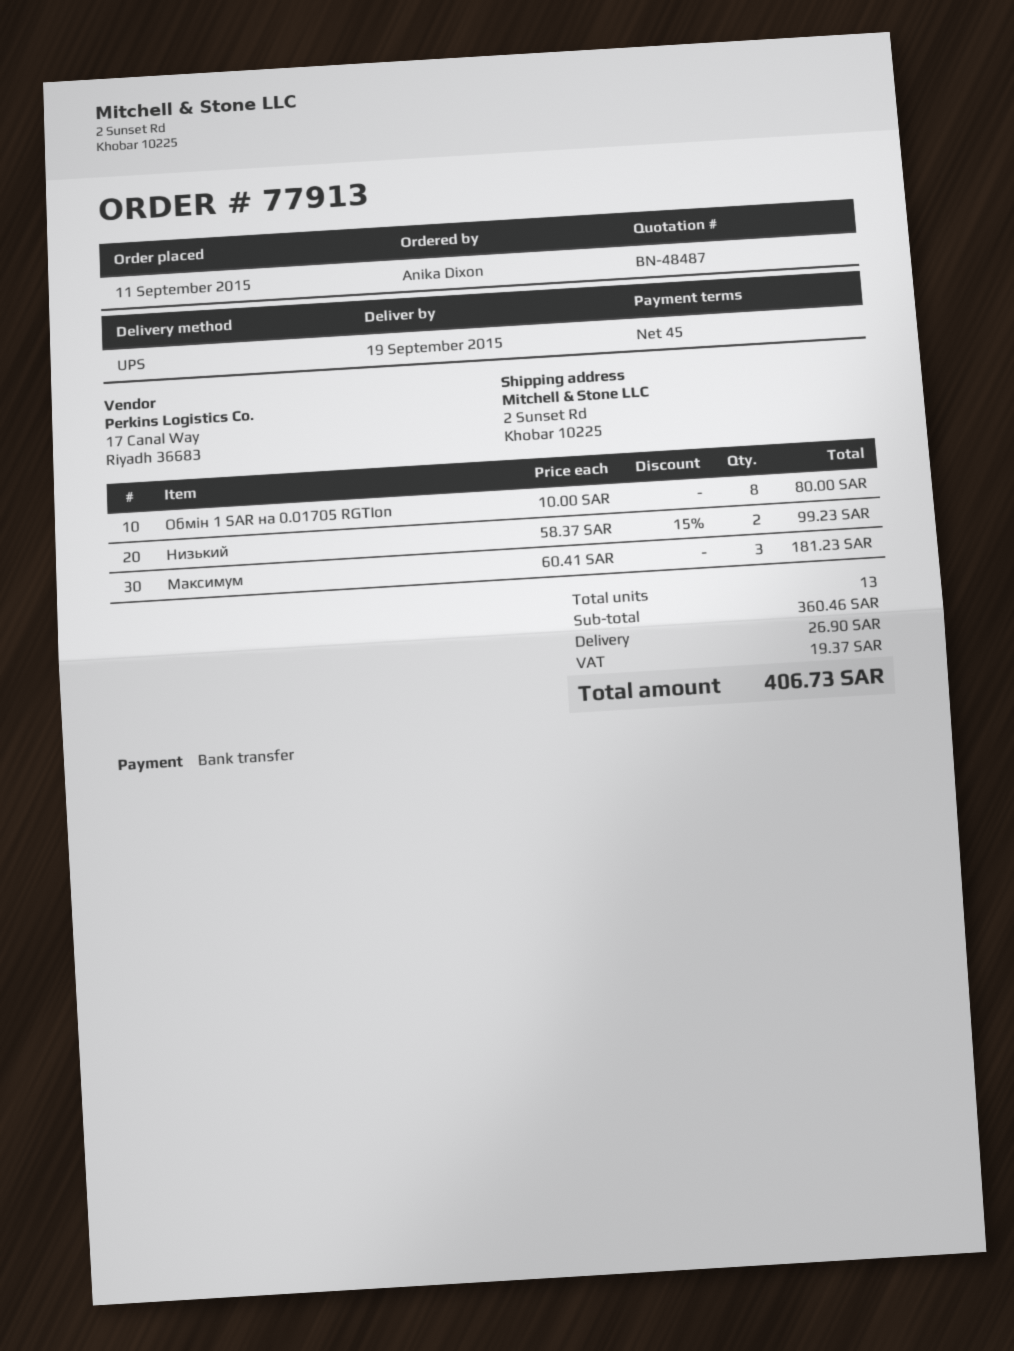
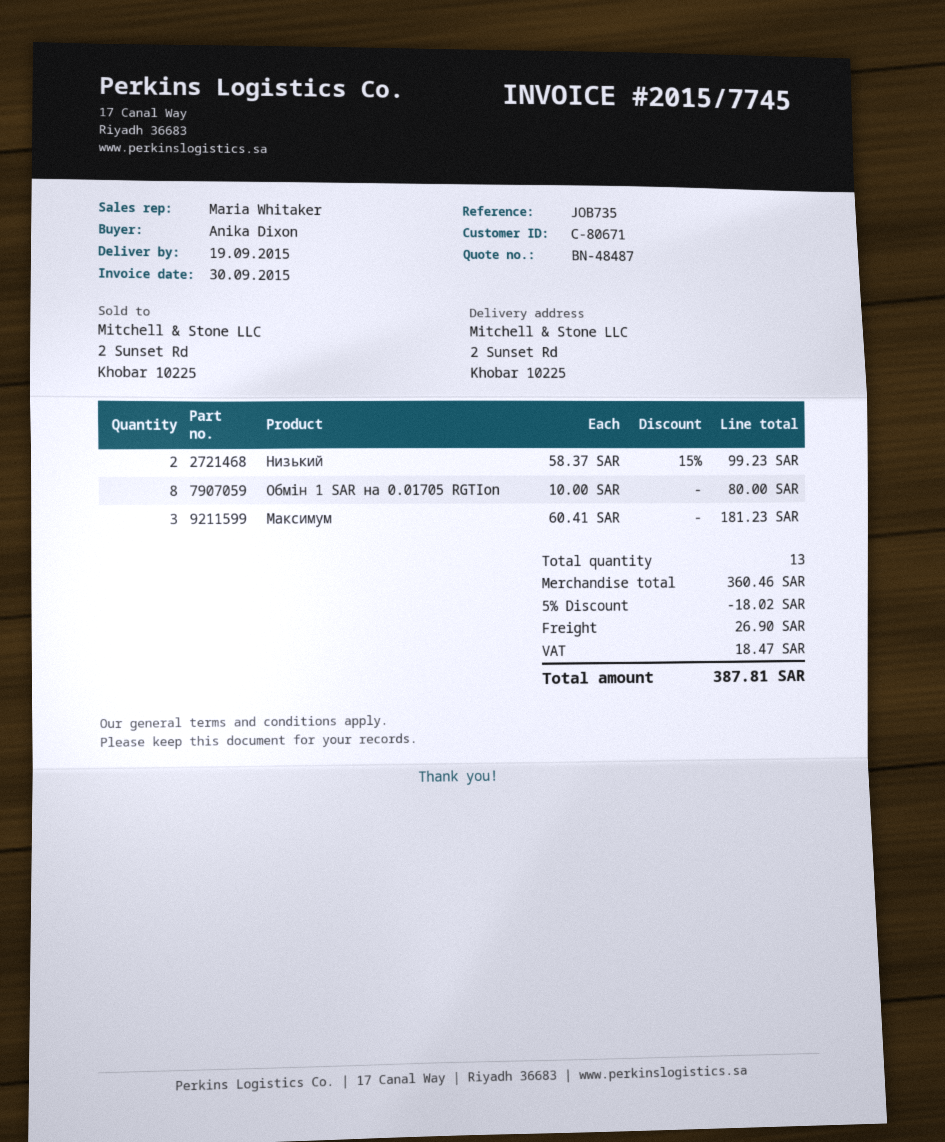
discount: none -> 5% = 18.02
tax: 19.37 -> 18.47
total: 406.73 -> 387.81

